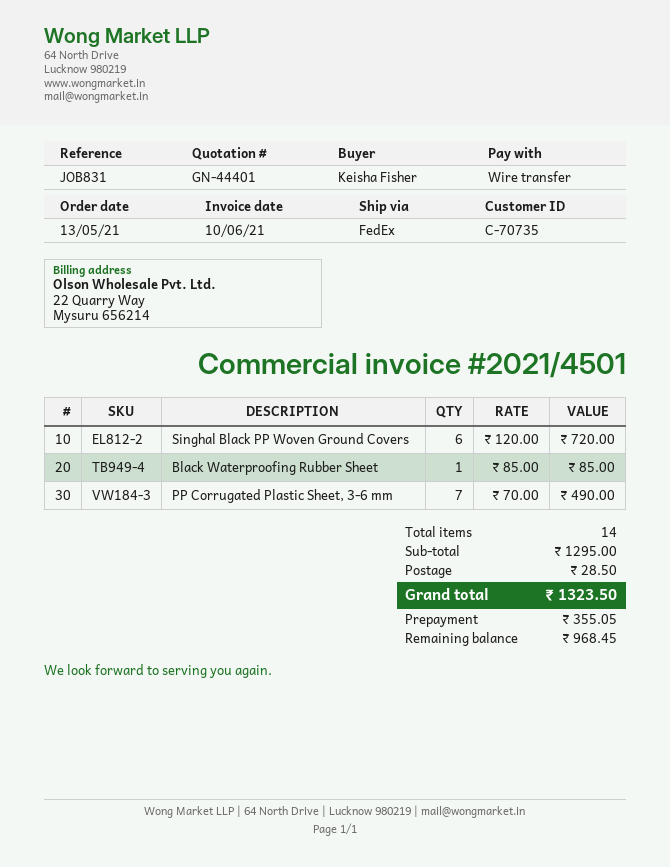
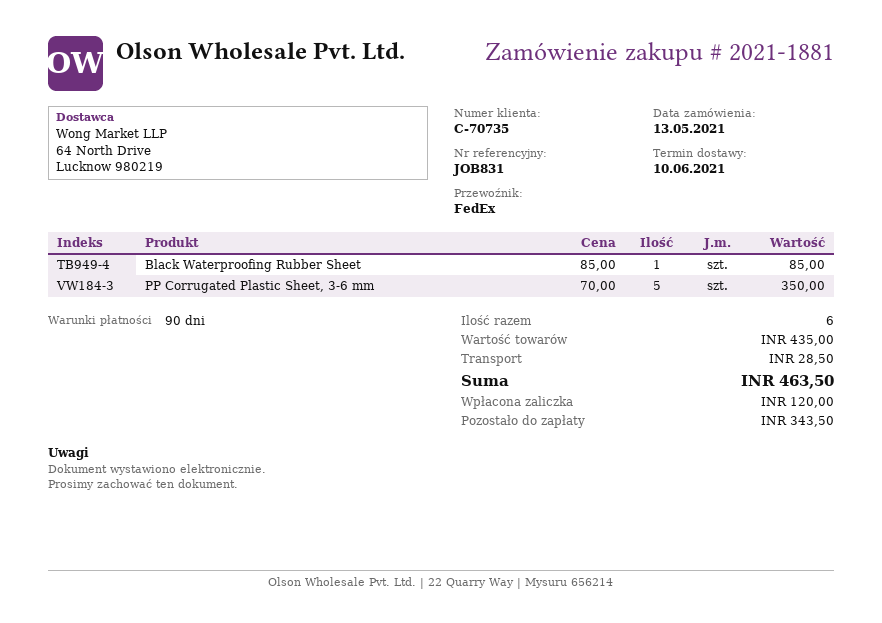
Singhal Black PP Woven Ground Covers: 6 x 120.00 = 720.00 -> none
PP Corrugated Plastic Sheet, 3-6 mm: 7 x 70.00 = 490.00 -> 5 x 70.00 = 350.00
total quantity: 14 -> 6
subtotal: 1295.00 -> 435.00
total: 1323.50 -> 463.50
deposit: 355.05 -> 120.00
balance: 968.45 -> 343.50

